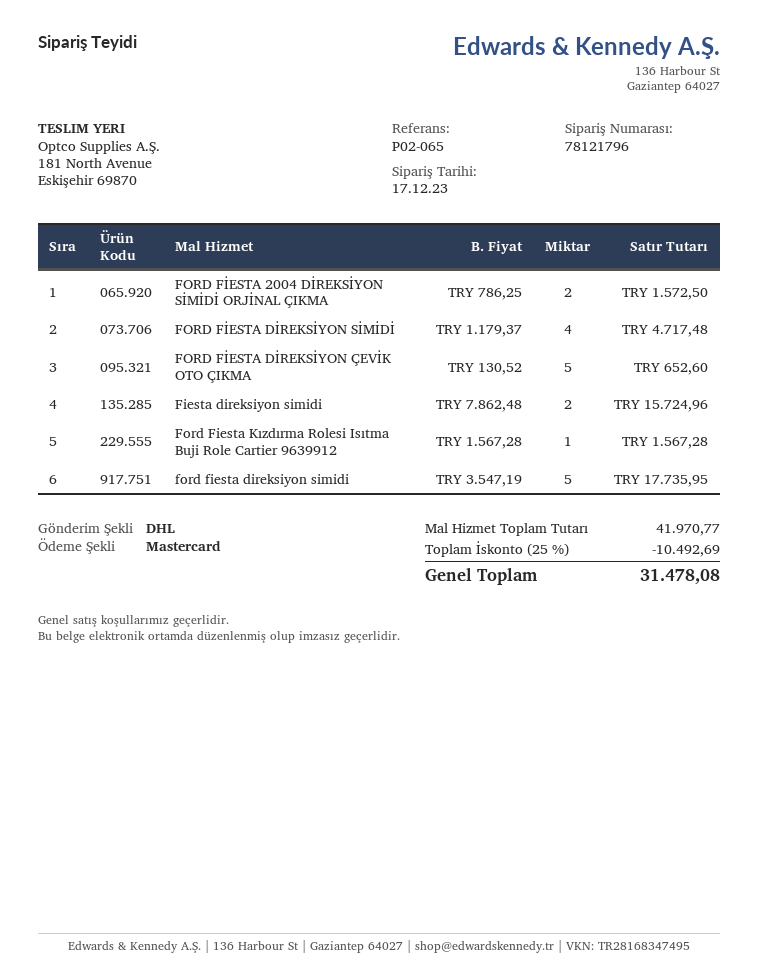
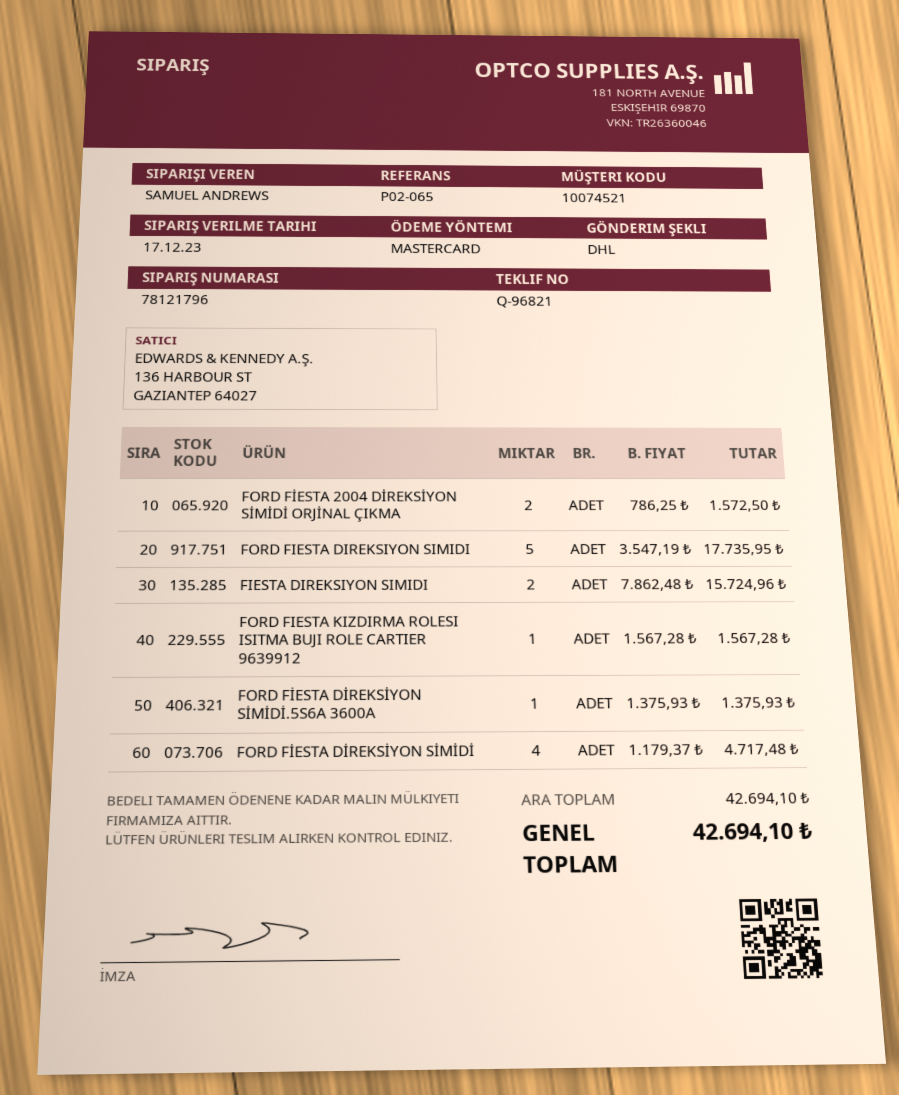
FORD FİESTA DİREKSİYON ÇEVİK OTO ÇIKMA: 5 x 130.52 = 652.60 -> none
FORD FİESTA DİREKSİYON SİMİDİ.5S6A 3600A: none -> 1 x 1375.93 = 1375.93
subtotal: 41970.77 -> 42694.10
discount: 25% = 10492.69 -> none
total: 31478.08 -> 42694.10

